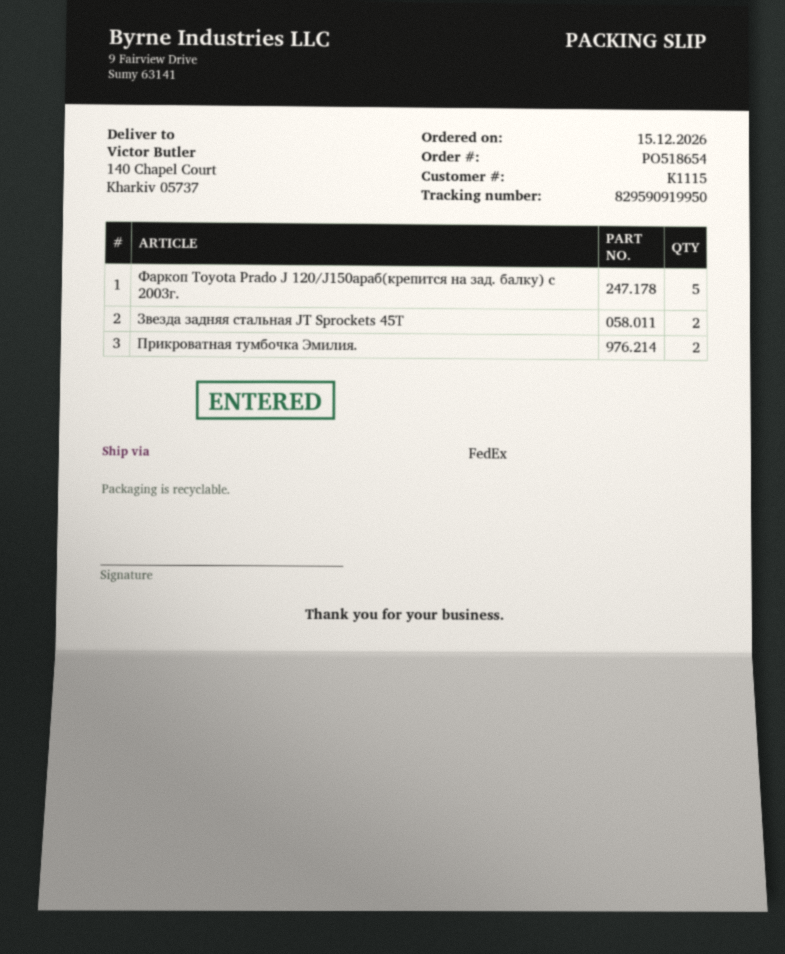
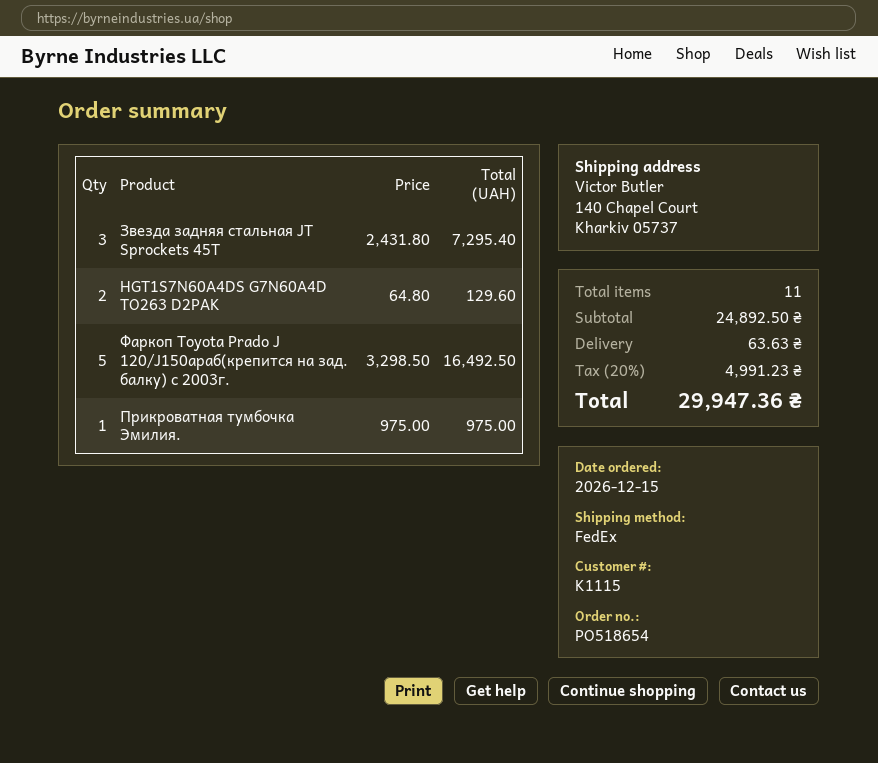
Звезда задняя стальная JT Sprockets 45Т: 2 -> 3
Прикроватная тумбочка Эмилия.: 2 -> 1
HGT1S7N60A4DS G7N60A4D TO263 D2PAK: none -> 2

